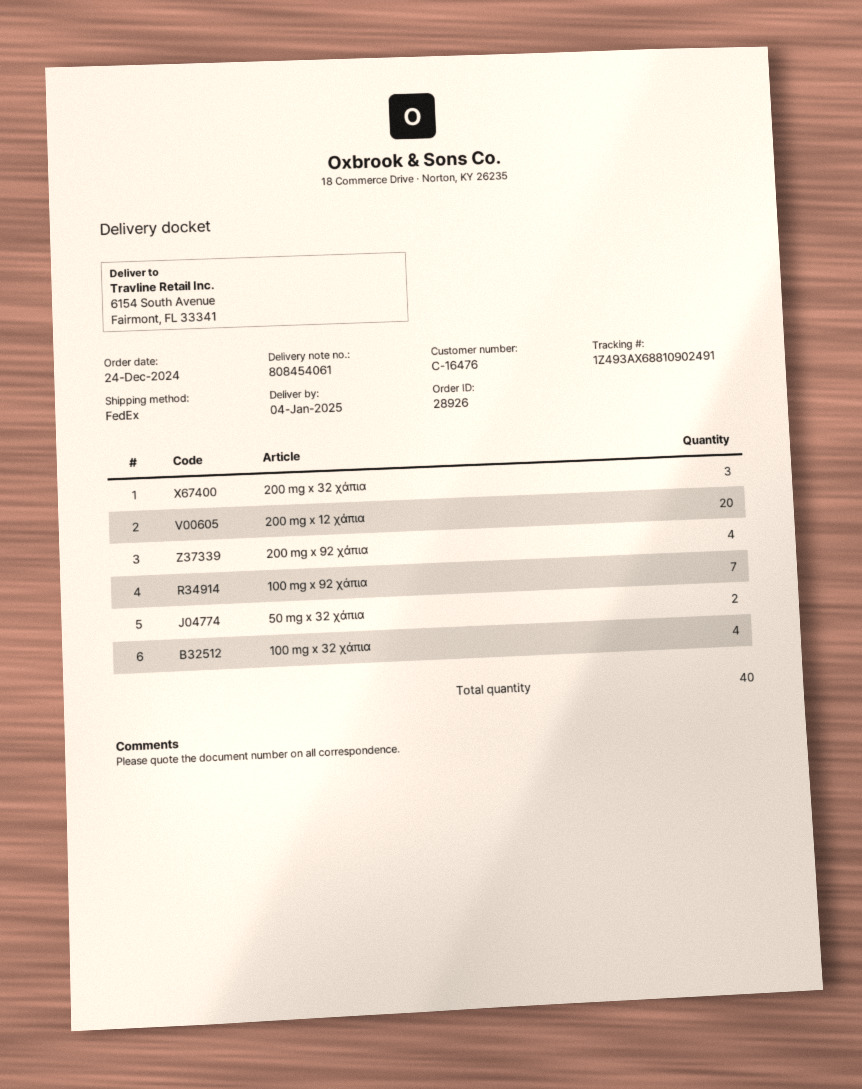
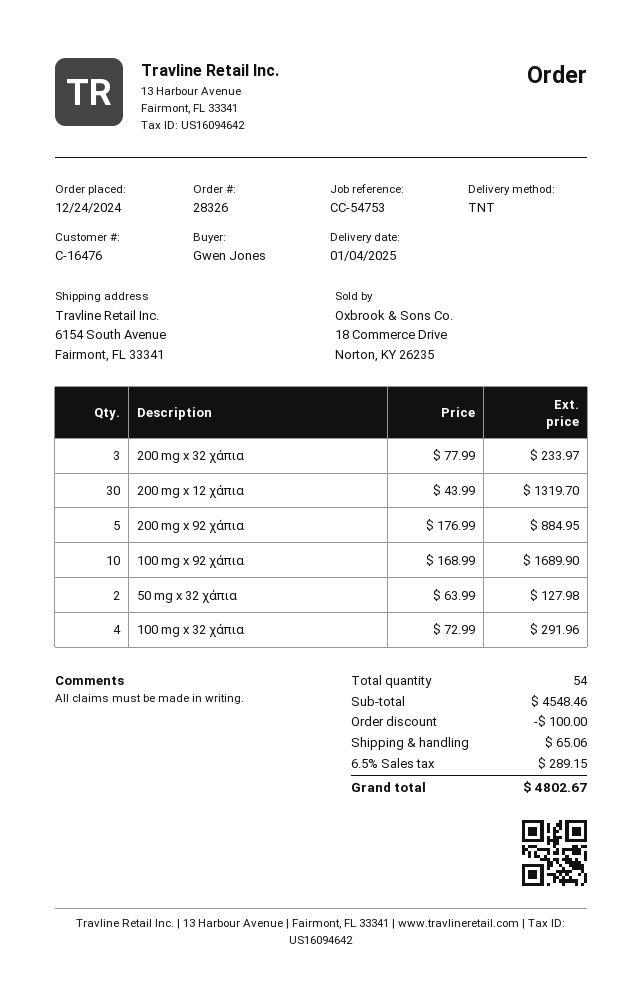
order number: 28926 -> 28326
shipping method: FedEx -> TNT
200 mg x 12 χάπια: 20 -> 30
200 mg x 92 χάπια: 4 -> 5
100 mg x 92 χάπια: 7 -> 10
total quantity: 40 -> 54

